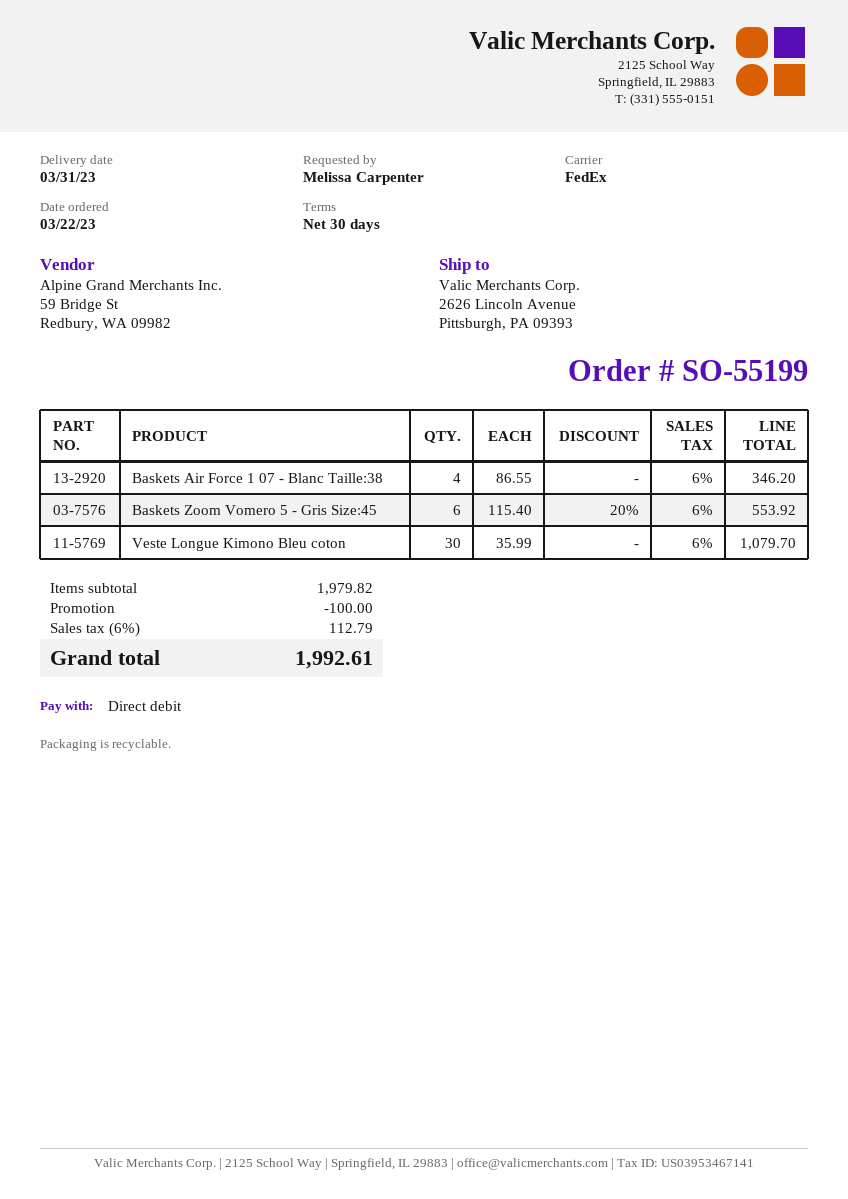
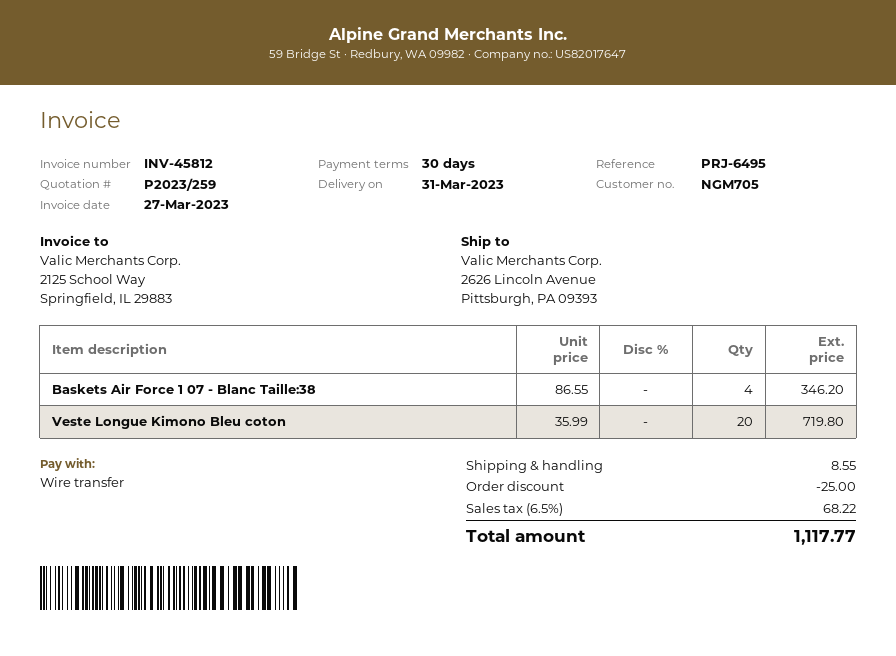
payment method: direct debit -> bank transfer
Baskets Zoom Vomero 5 - Gris Size:45: 6 x 115.40 - 20% = 553.92 -> none
Veste Longue Kimono Bleu coton: 30 x 35.99 = 1079.70 -> 20 x 35.99 = 719.80
discount: 100.00 -> 25.00
shipping: none -> 8.55
tax: 6% = 112.79 -> 6.5% = 68.22
total: 1992.61 -> 1117.77

